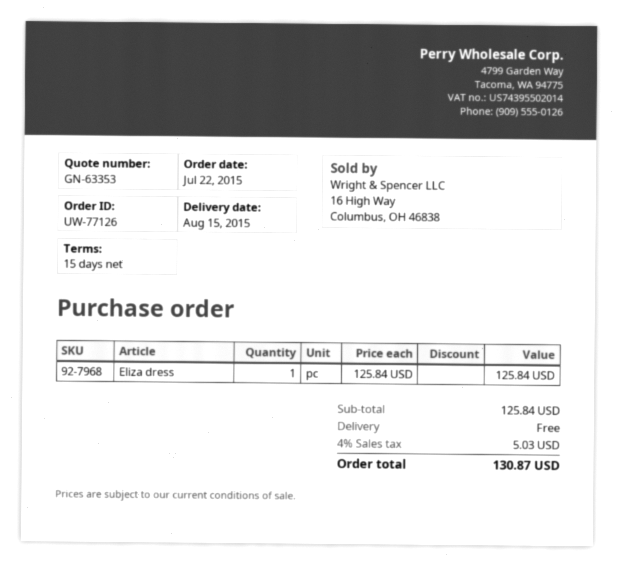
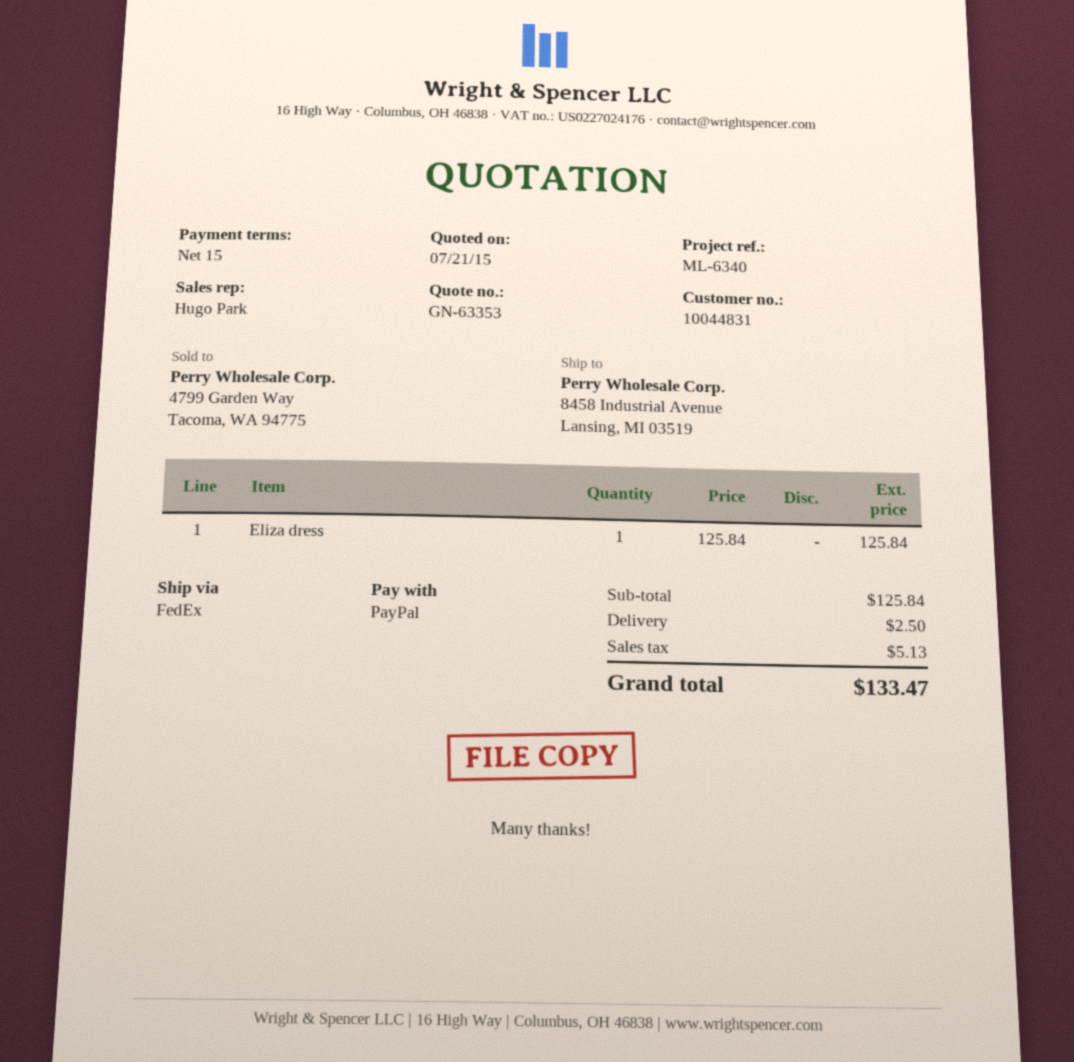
shipping: 0.00 -> 2.50
tax: 5.03 -> 5.13
total: 130.87 -> 133.47

